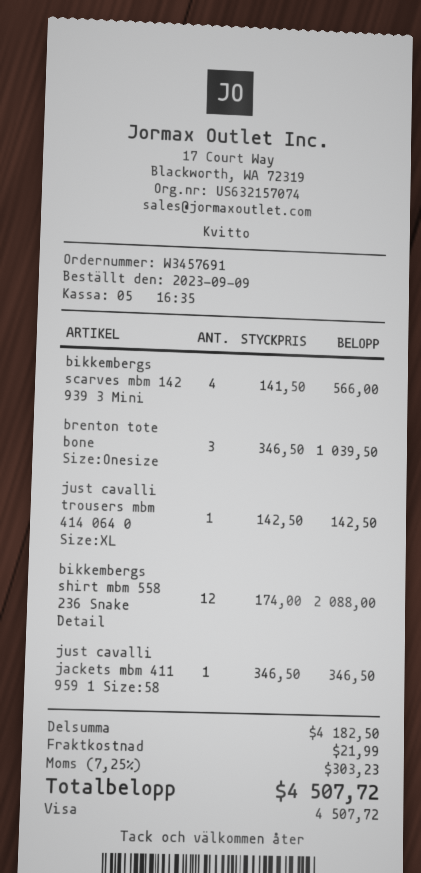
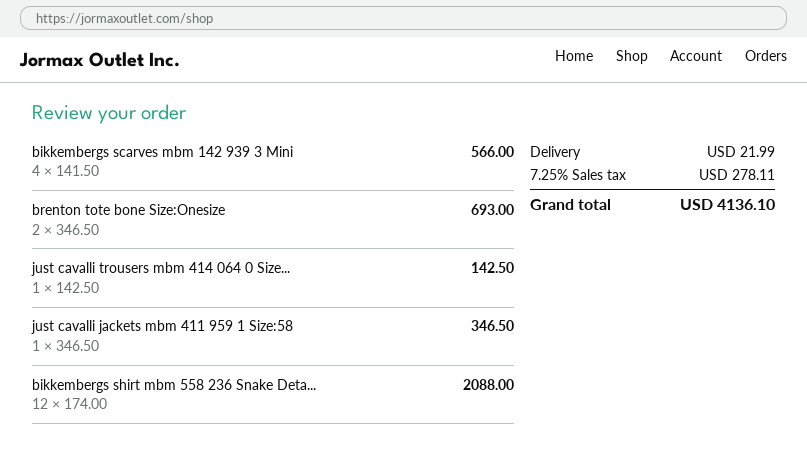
brenton tote bone Size:Onesize: 3 x 346.50 = 1039.50 -> 2 x 346.50 = 693.00
tax: 7.25% = 303.23 -> 7.25% = 278.11
total: 4507.72 -> 4136.10

